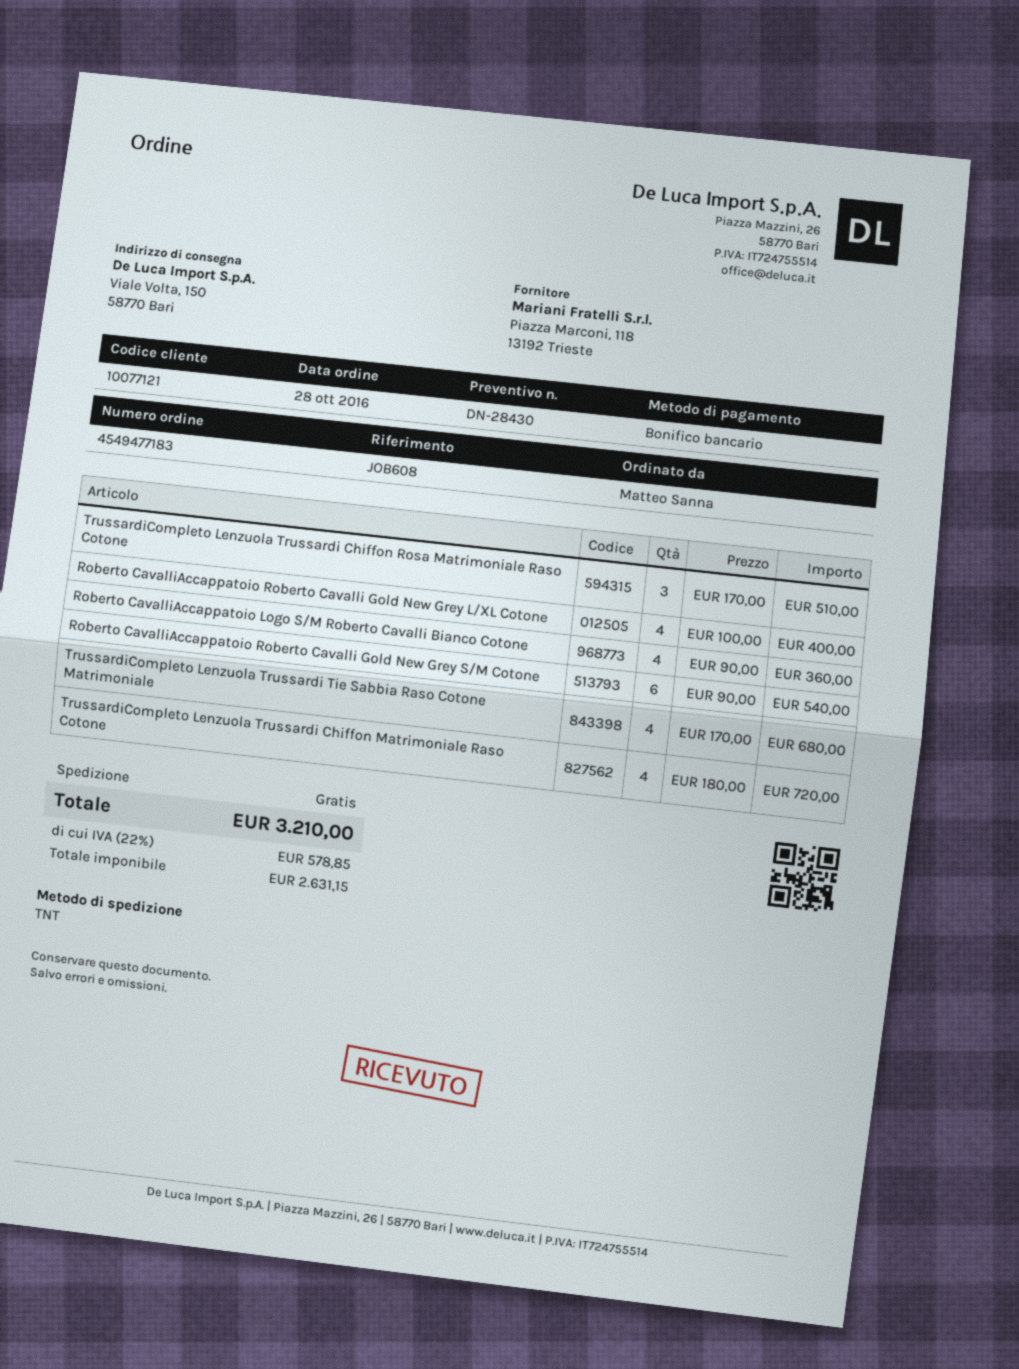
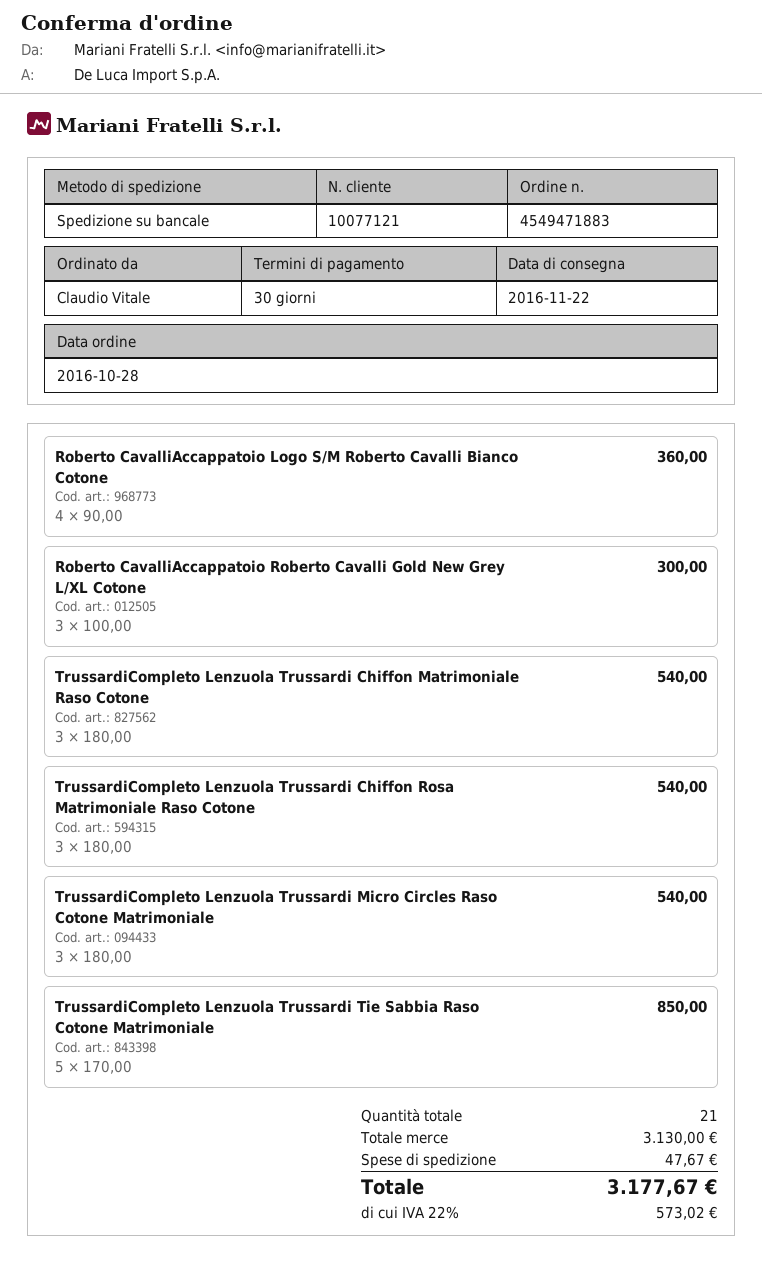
order number: 4549477183 -> 4549471883
ordered by: Matteo Sanna -> Claudio Vitale
shipping method: TNT -> pallet freight
TrussardiCompleto Lenzuola Trussardi Chiffon Rosa Matrimoniale Raso Cotone: 3 x 170.00 = 510.00 -> 3 x 180.00 = 540.00
Roberto CavalliAccappatoio Roberto Cavalli Gold New Grey L/XL Cotone: 4 x 100.00 = 400.00 -> 3 x 100.00 = 300.00
Roberto CavalliAccappatoio Roberto Cavalli Gold New Grey S/M Cotone: 6 x 90.00 = 540.00 -> none
TrussardiCompleto Lenzuola Trussardi Tie Sabbia Raso Cotone Matrimoniale: 4 x 170.00 = 680.00 -> 5 x 170.00 = 850.00
TrussardiCompleto Lenzuola Trussardi Chiffon Matrimoniale Raso Cotone: 4 x 180.00 = 720.00 -> 3 x 180.00 = 540.00
TrussardiCompleto Lenzuola Trussardi Micro Circles Raso Cotone Matrimoniale: none -> 3 x 180.00 = 540.00
shipping: 0.00 -> 47.67
tax: 22% = 578.85 -> 22% = 573.02
total: 3210.00 -> 3177.67

